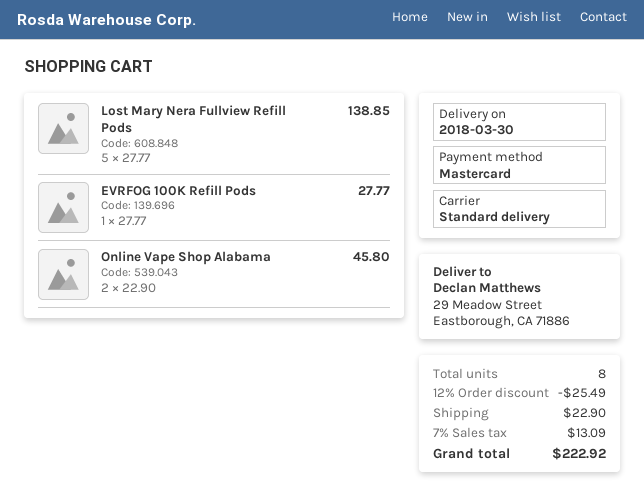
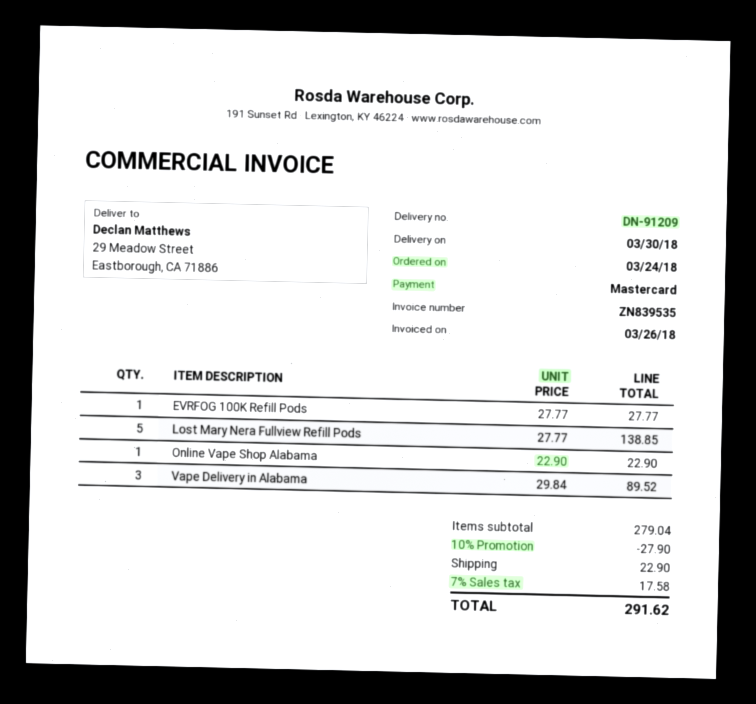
Online Vape Shop Alabama: 2 x 22.90 = 45.80 -> 1 x 22.90 = 22.90
Vape Delivery in Alabama: none -> 3 x 29.84 = 89.52
discount: 12% = 25.49 -> 10% = 27.90
tax: 7% = 13.09 -> 7% = 17.58
total: 222.92 -> 291.62

